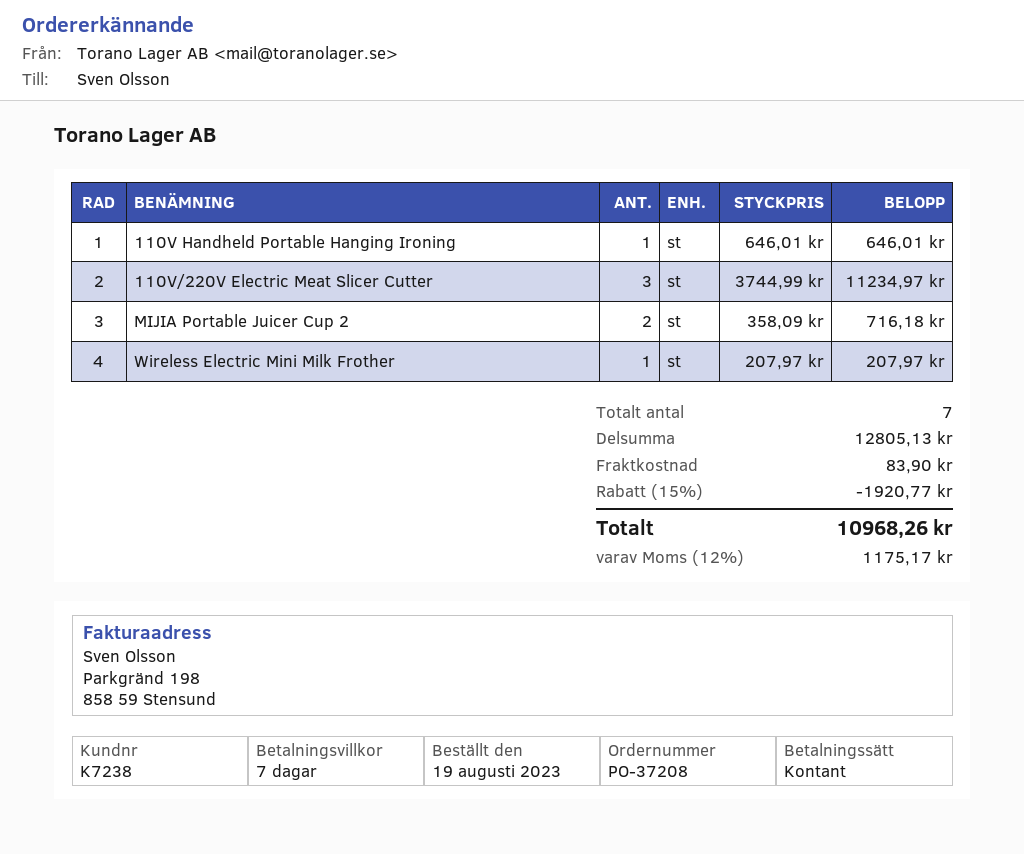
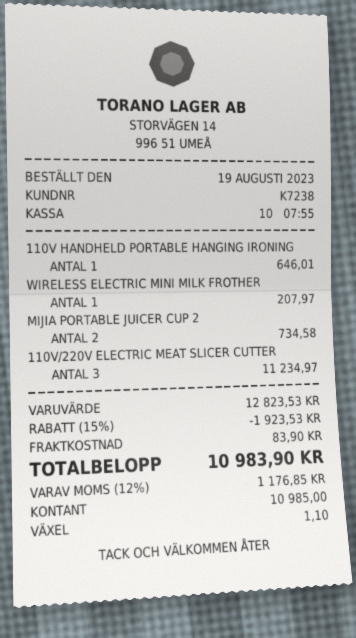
MIJIA Portable Juicer Cup 2: 2 for 716.18 -> 2 for 734.58
subtotal: 12805.13 -> 12823.53
discount: 15% = 1920.77 -> 15% = 1923.53
tax: 12% = 1175.17 -> 12% = 1176.85
total: 10968.26 -> 10983.90

